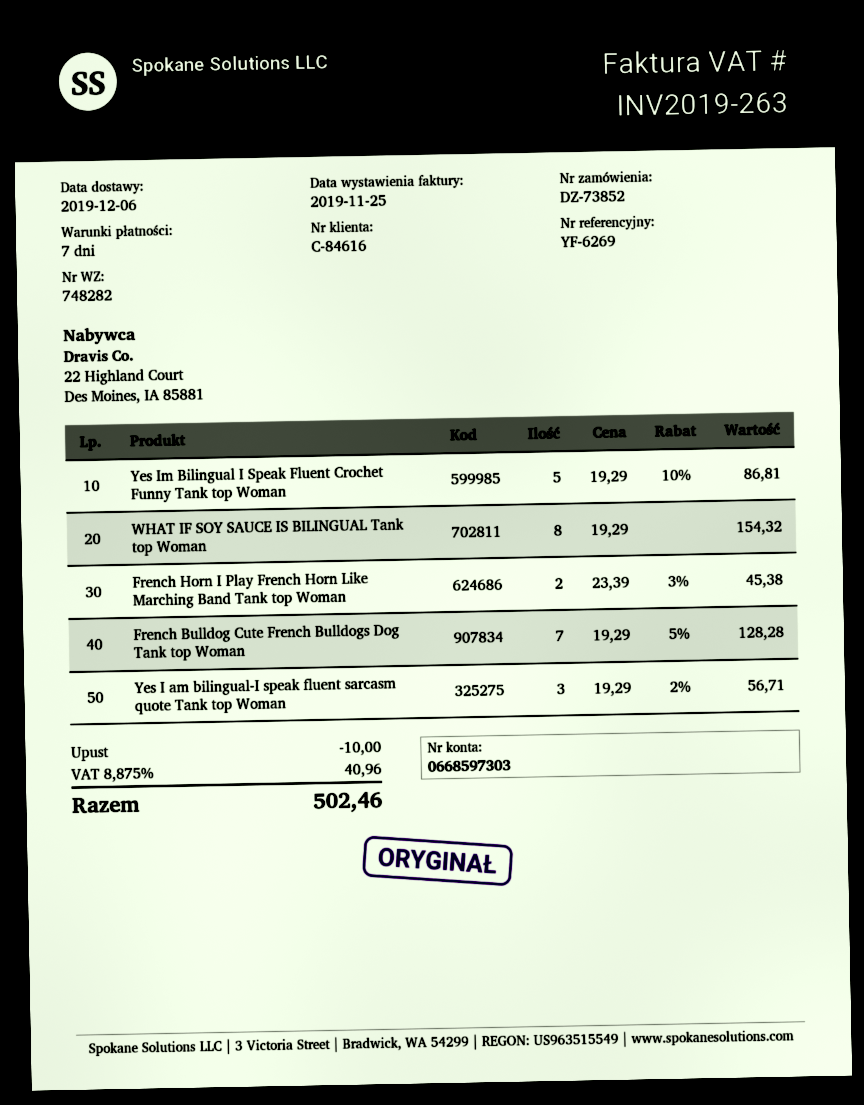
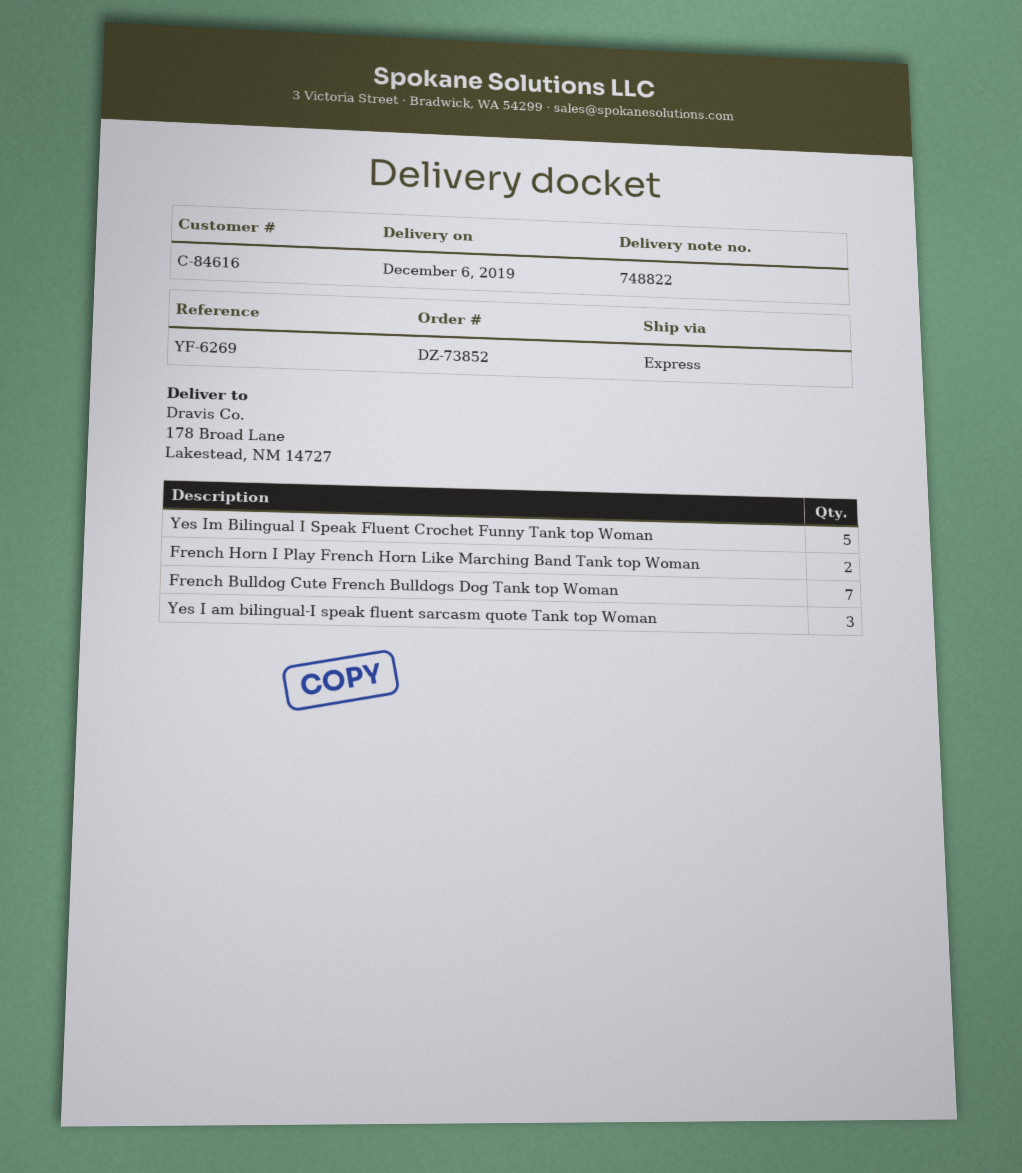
delivery note number: 748282 -> 748822
WHAT IF SOY SAUCE IS BILINGUAL Tank top Woman: 8 -> none

